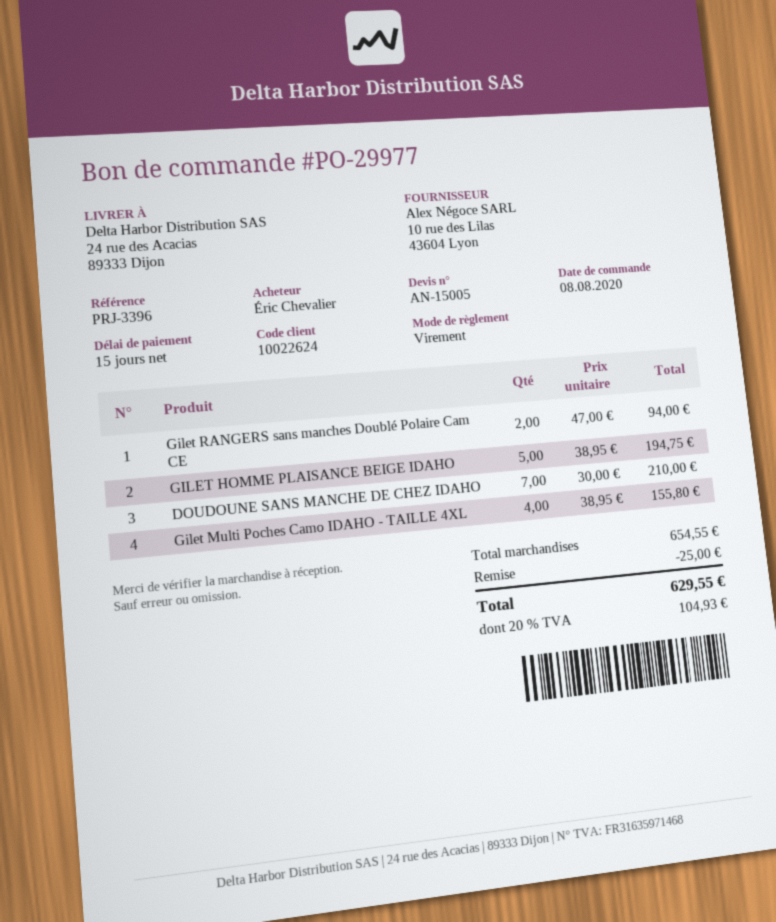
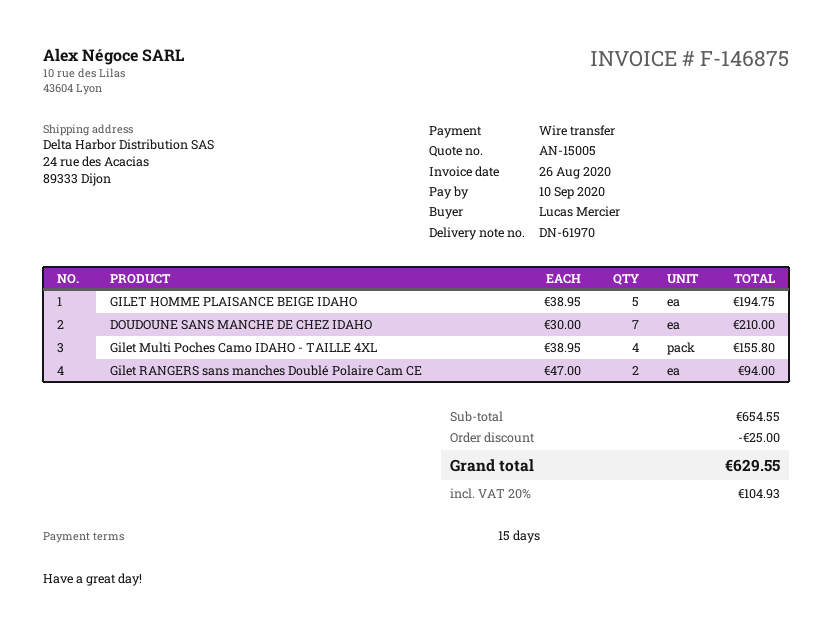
ordered by: Éric Chevalier -> Lucas Mercier

